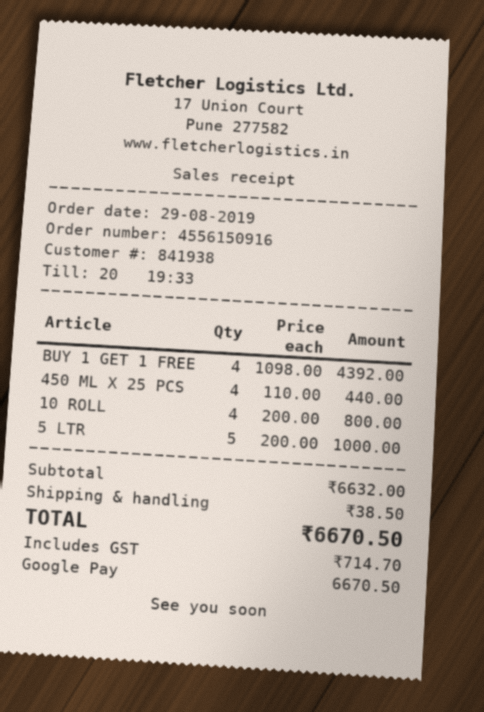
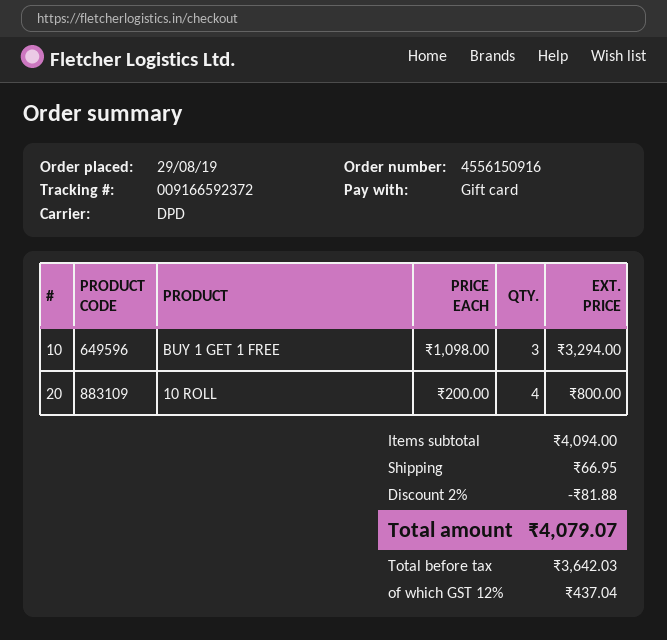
payment method: Google Pay -> gift card
BUY 1 GET 1 FREE: 4 x 1098.00 = 4392.00 -> 3 x 1098.00 = 3294.00
450 ML X 25 PCS: 4 x 110.00 = 440.00 -> none
5 LTR: 5 x 200.00 = 1000.00 -> none
subtotal: 6632.00 -> 4094.00
discount: none -> 2% = 81.88
shipping: 38.50 -> 66.95
tax: 714.70 -> 437.04
total: 6670.50 -> 4079.07

